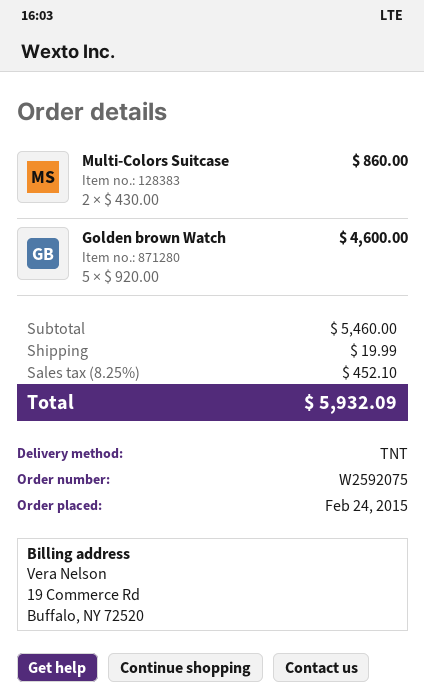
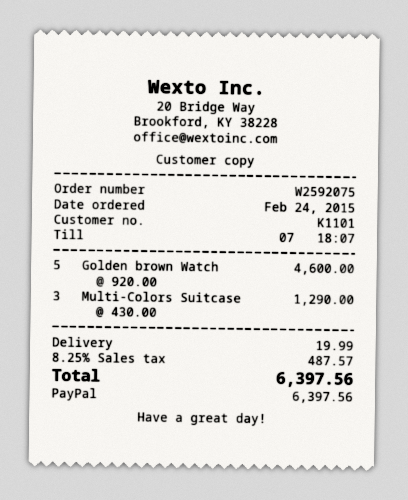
Multi-Colors Suitcase: 2 x 430.00 = 860.00 -> 3 x 430.00 = 1290.00
tax: 8.25% = 452.10 -> 8.25% = 487.57
total: 5932.09 -> 6397.56

